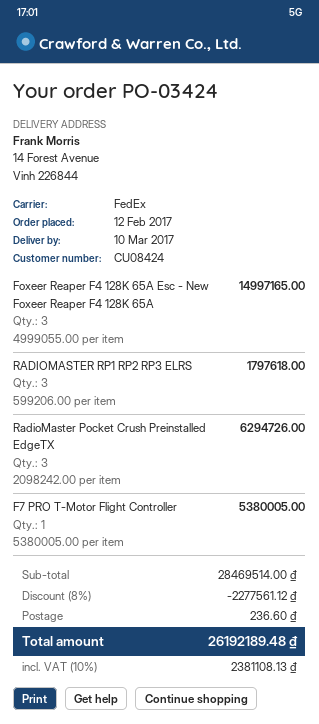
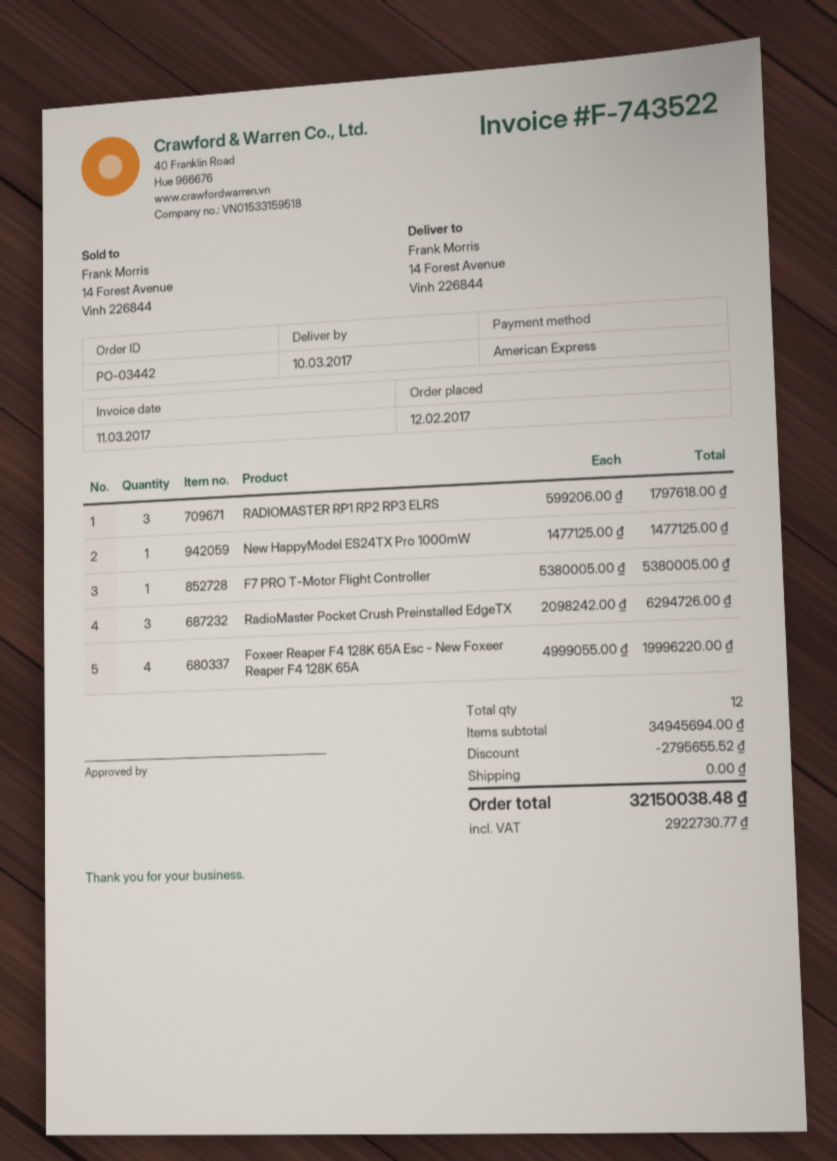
order number: PO-03424 -> PO-03442
Foxeer Reaper F4 128K 65A Esc - New Foxeer Reaper F4 128K 65A: 3 x 4999055.00 = 14997165.00 -> 4 x 4999055.00 = 19996220.00
New HappyModel ES24TX Pro 1000mW: none -> 1 x 1477125.00 = 1477125.00
subtotal: 28469514.00 -> 34945694.00
discount: 2277561.12 -> 2795655.52
shipping: 236.60 -> 0.00
tax: 2381108.13 -> 2922730.77
total: 26192189.48 -> 32150038.48

